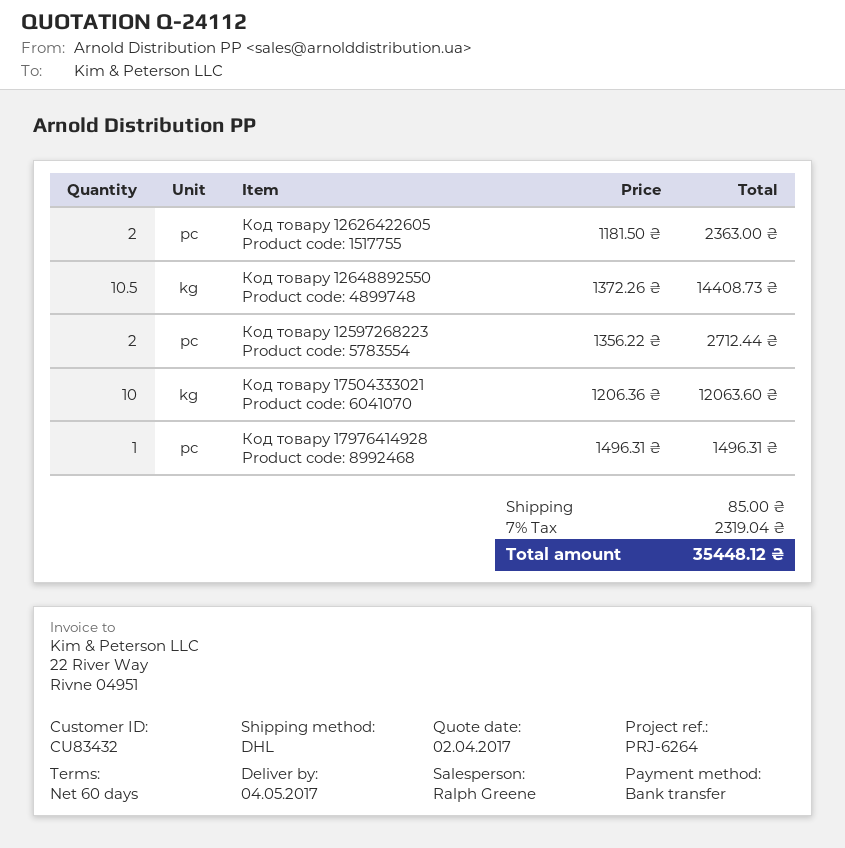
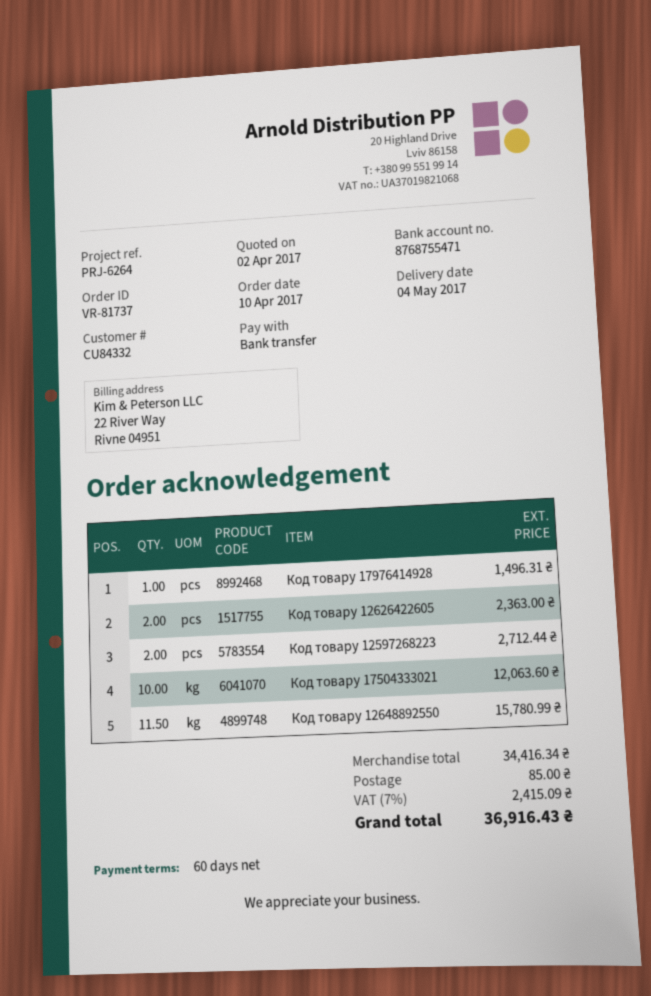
customer number: CU83432 -> CU84332
Код товару 12648892550: 10.5 for 14408.73 -> 11.5 for 15780.99
tax: 7% = 2319.04 -> 7% = 2415.09
total: 35448.12 -> 36916.43

